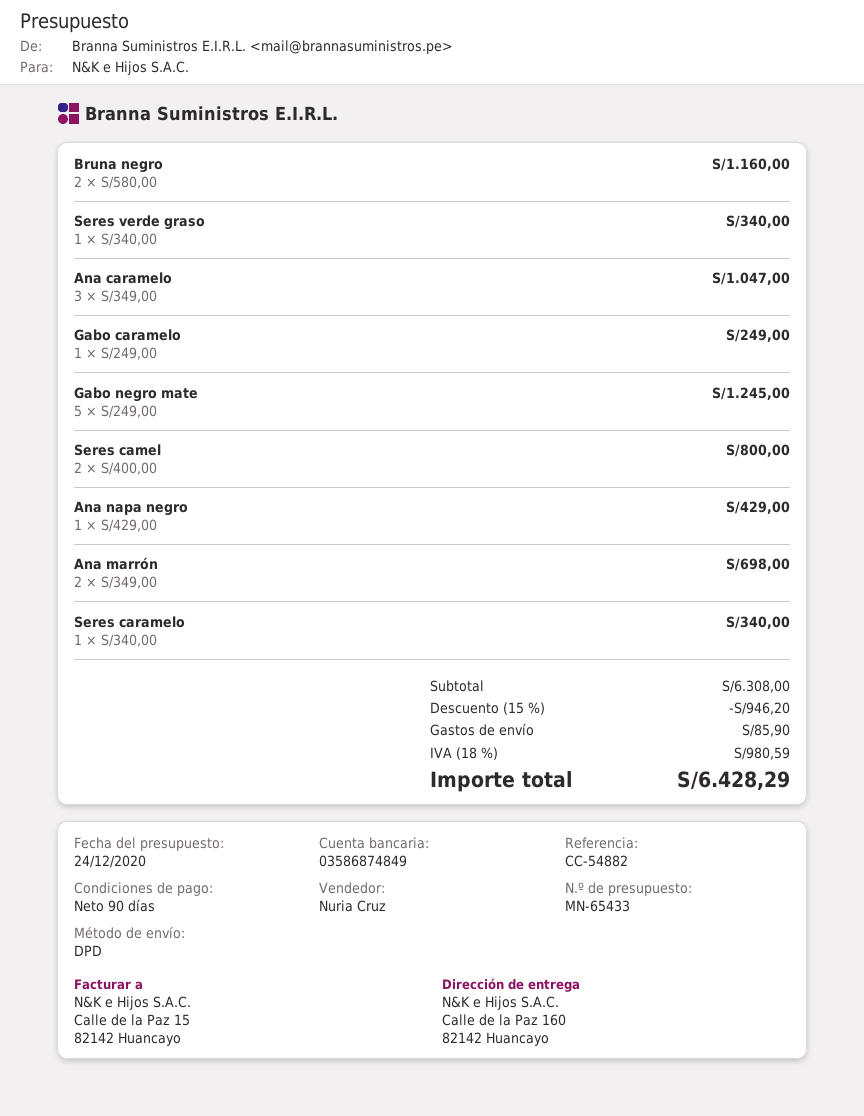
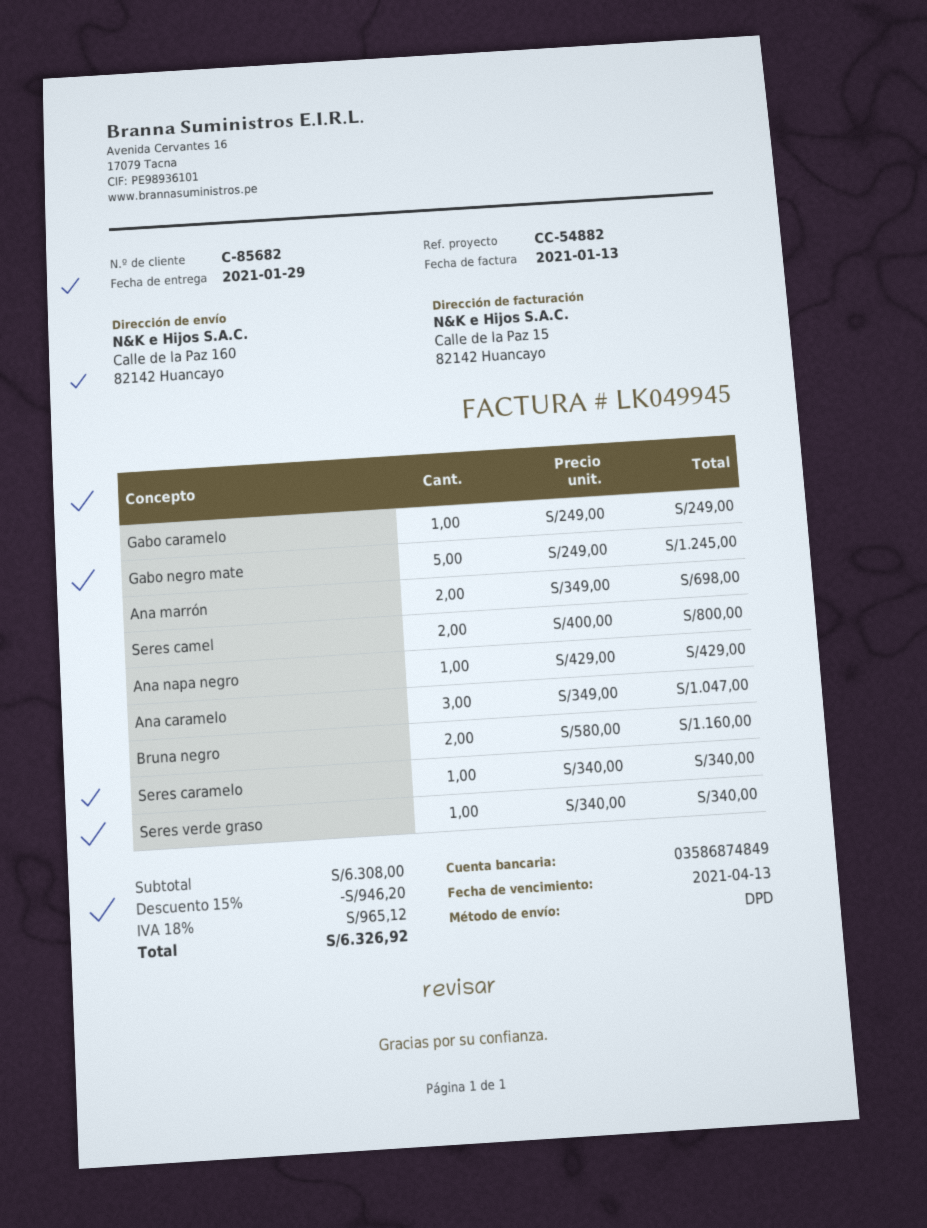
shipping: 85.90 -> none
tax: 18% = 980.59 -> 18% = 965.12
total: 6428.29 -> 6326.92

